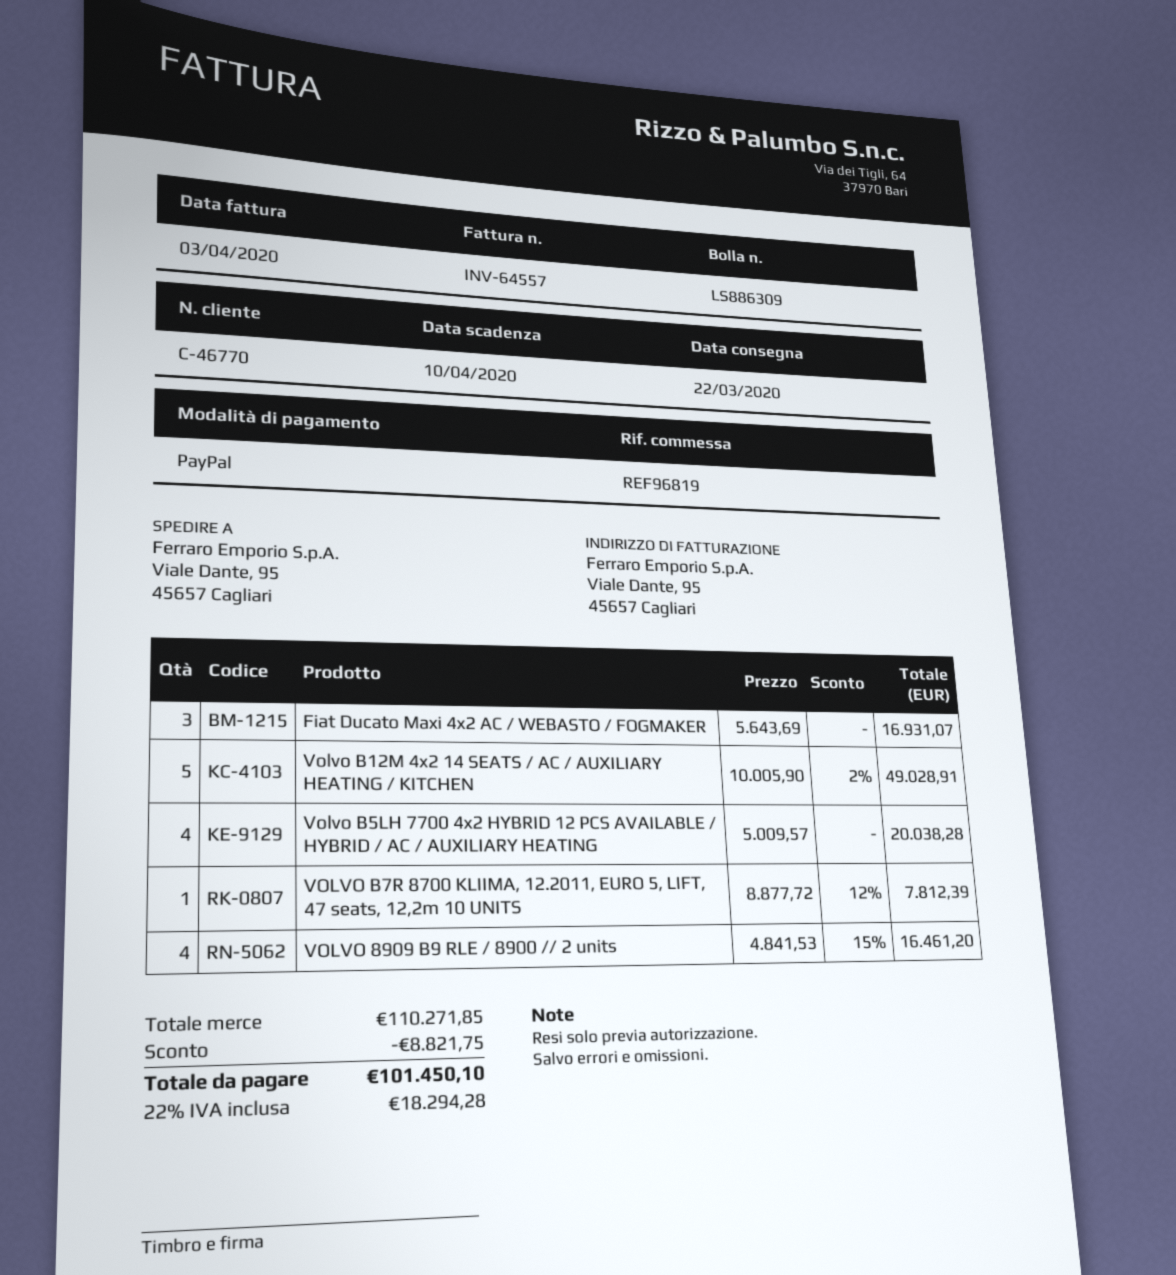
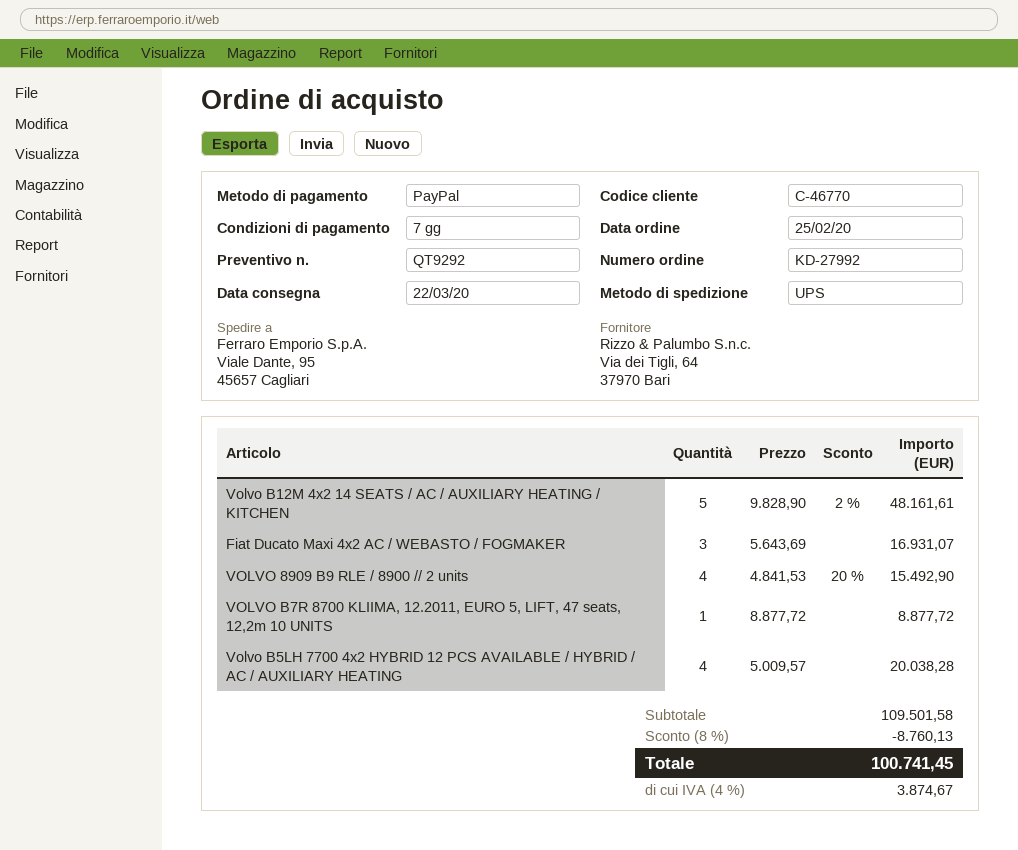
Volvo B12M 4x2 14 SEATS / AC / AUXILIARY HEATING / KITCHEN: 5 x 10005.90 - 2% = 49028.91 -> 5 x 9828.90 - 2% = 48161.61
VOLVO B7R 8700 KLIIMA, 12.2011, EURO 5, LIFT, 47 seats, 12,2m 10 UNITS: 1 x 8877.72 - 12% = 7812.39 -> 1 x 8877.72 = 8877.72
VOLVO 8909 B9 RLE / 8900 // 2 units: 4 x 4841.53 - 15% = 16461.20 -> 4 x 4841.53 - 20% = 15492.90
subtotal: 110271.85 -> 109501.58
discount: 8821.75 -> 8760.13
tax: 22% = 18294.28 -> 4% = 3874.67
total: 101450.10 -> 100741.45

